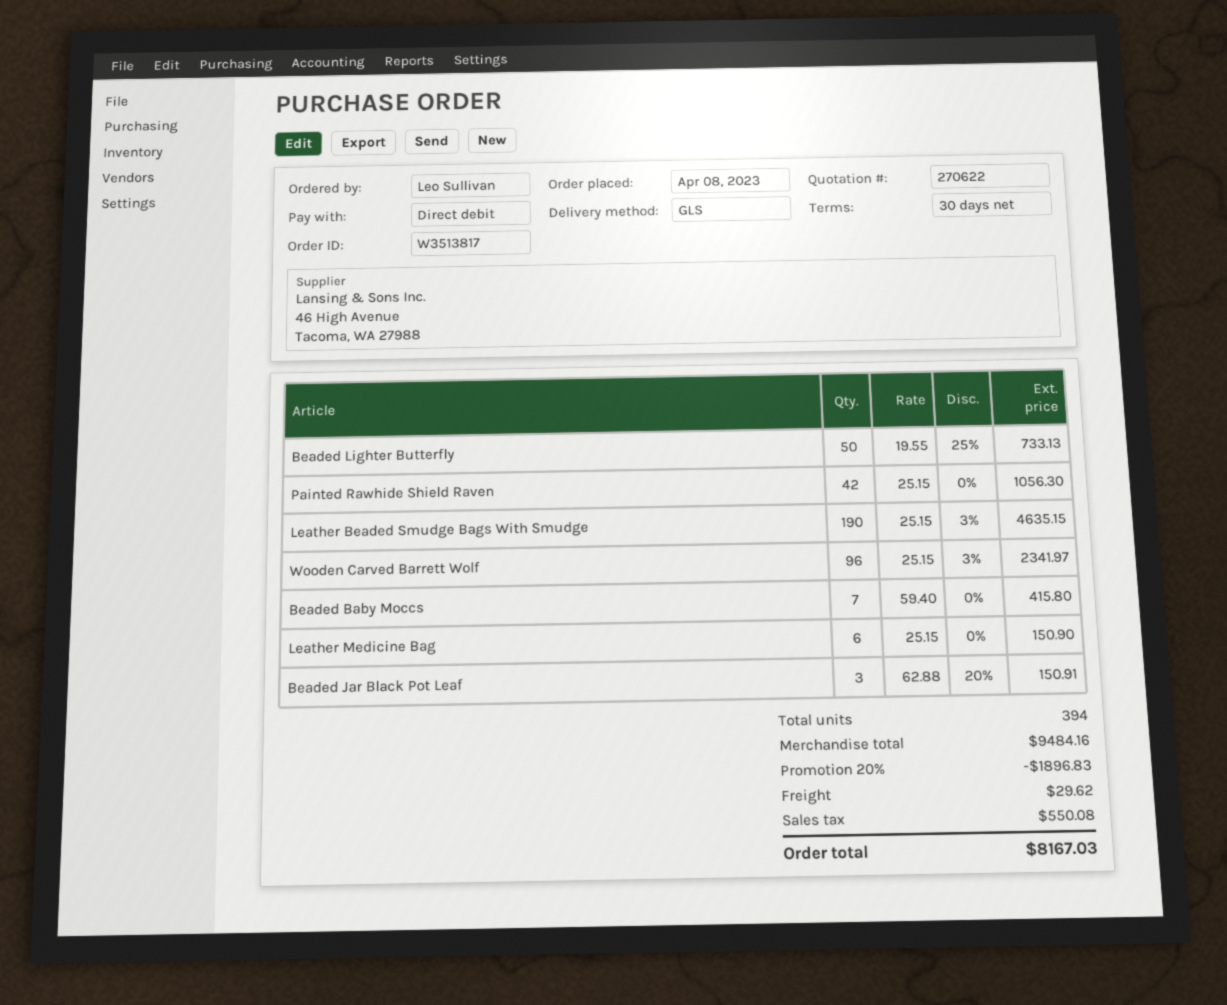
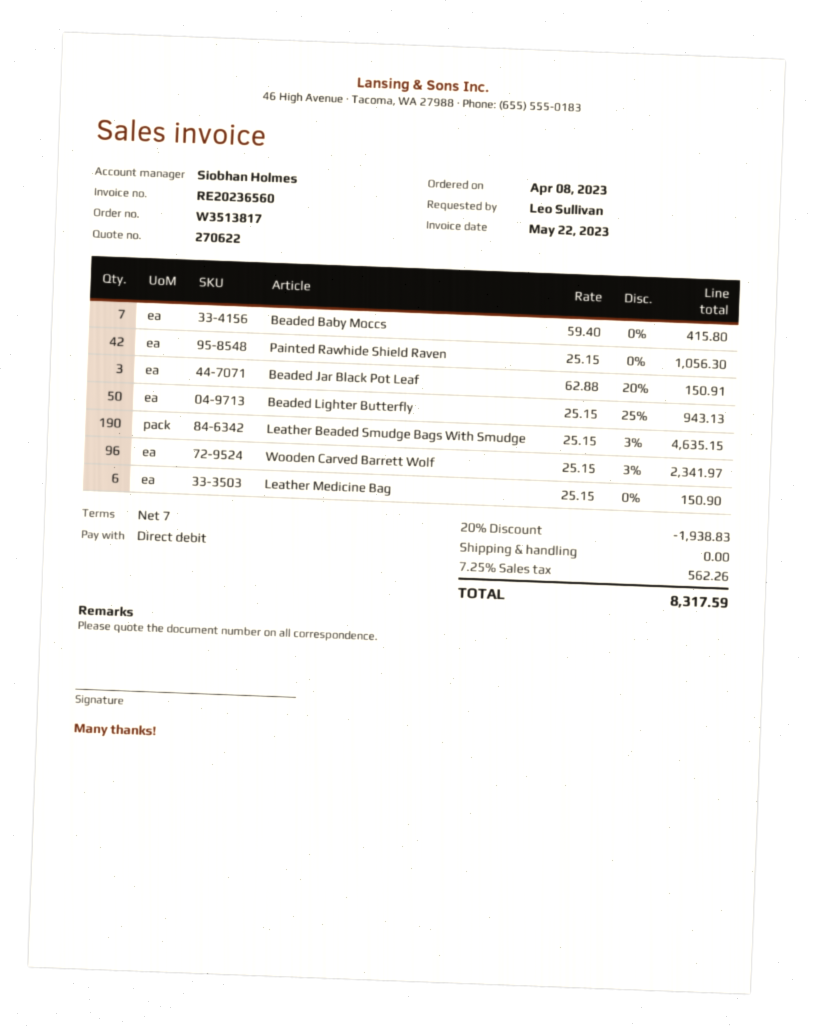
payment terms: 30 days -> 7 days
Beaded Lighter Butterfly: 50 x 19.55 - 25% = 733.13 -> 50 x 25.15 - 25% = 943.13
discount: 20% = 1896.83 -> 20% = 1938.83
shipping: 29.62 -> 0.00
tax: 550.08 -> 562.26
total: 8167.03 -> 8317.59

